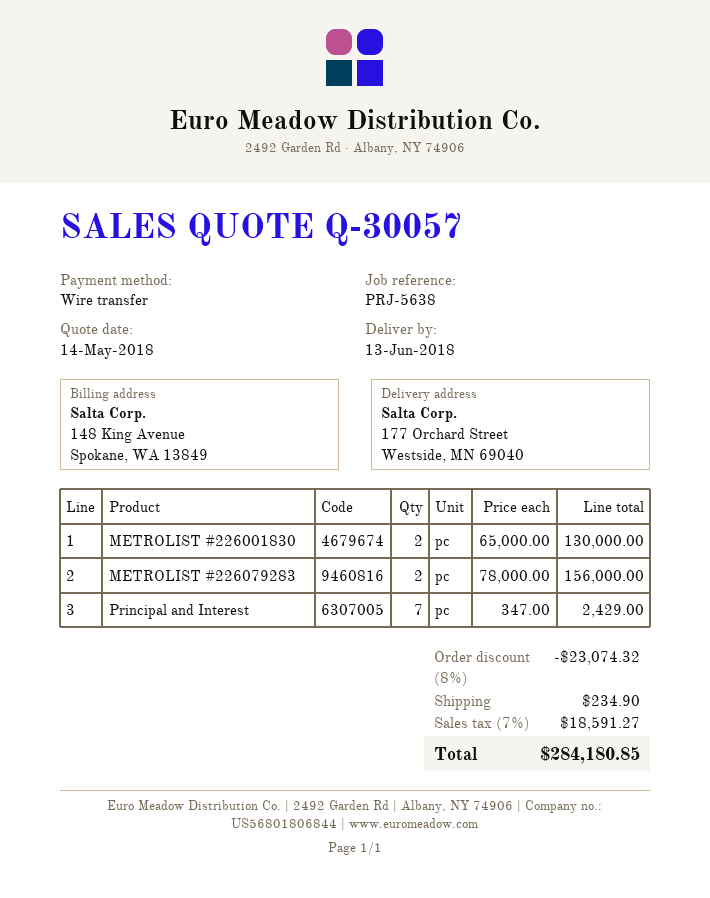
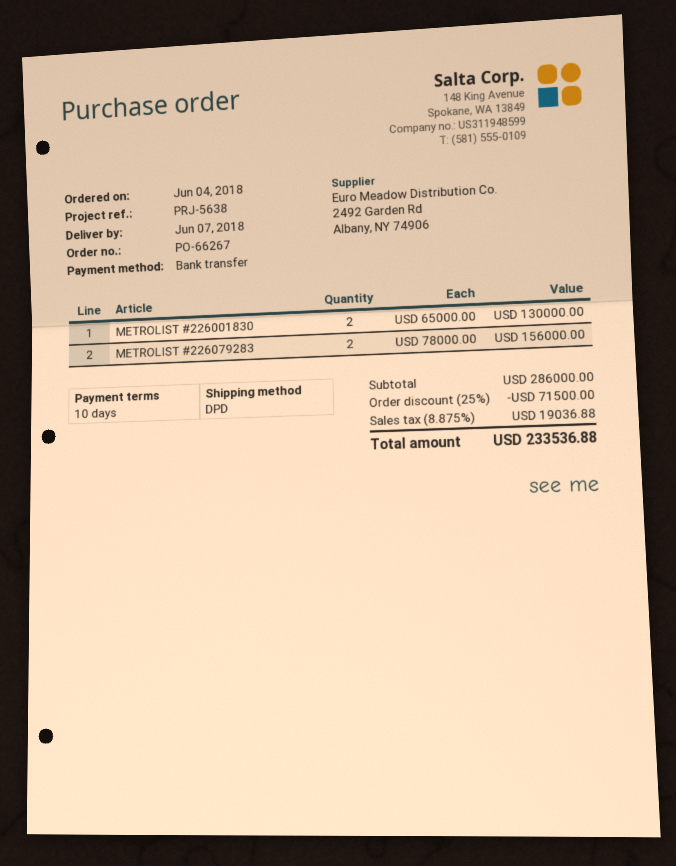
delivery date: 2018-06-13 -> 2018-06-07
Principal and Interest: 7 x 347.00 = 2429.00 -> none
discount: 8% = 23074.32 -> 25% = 71500.00
shipping: 234.90 -> none
tax: 7% = 18591.27 -> 8.875% = 19036.88
total: 284180.85 -> 233536.88

